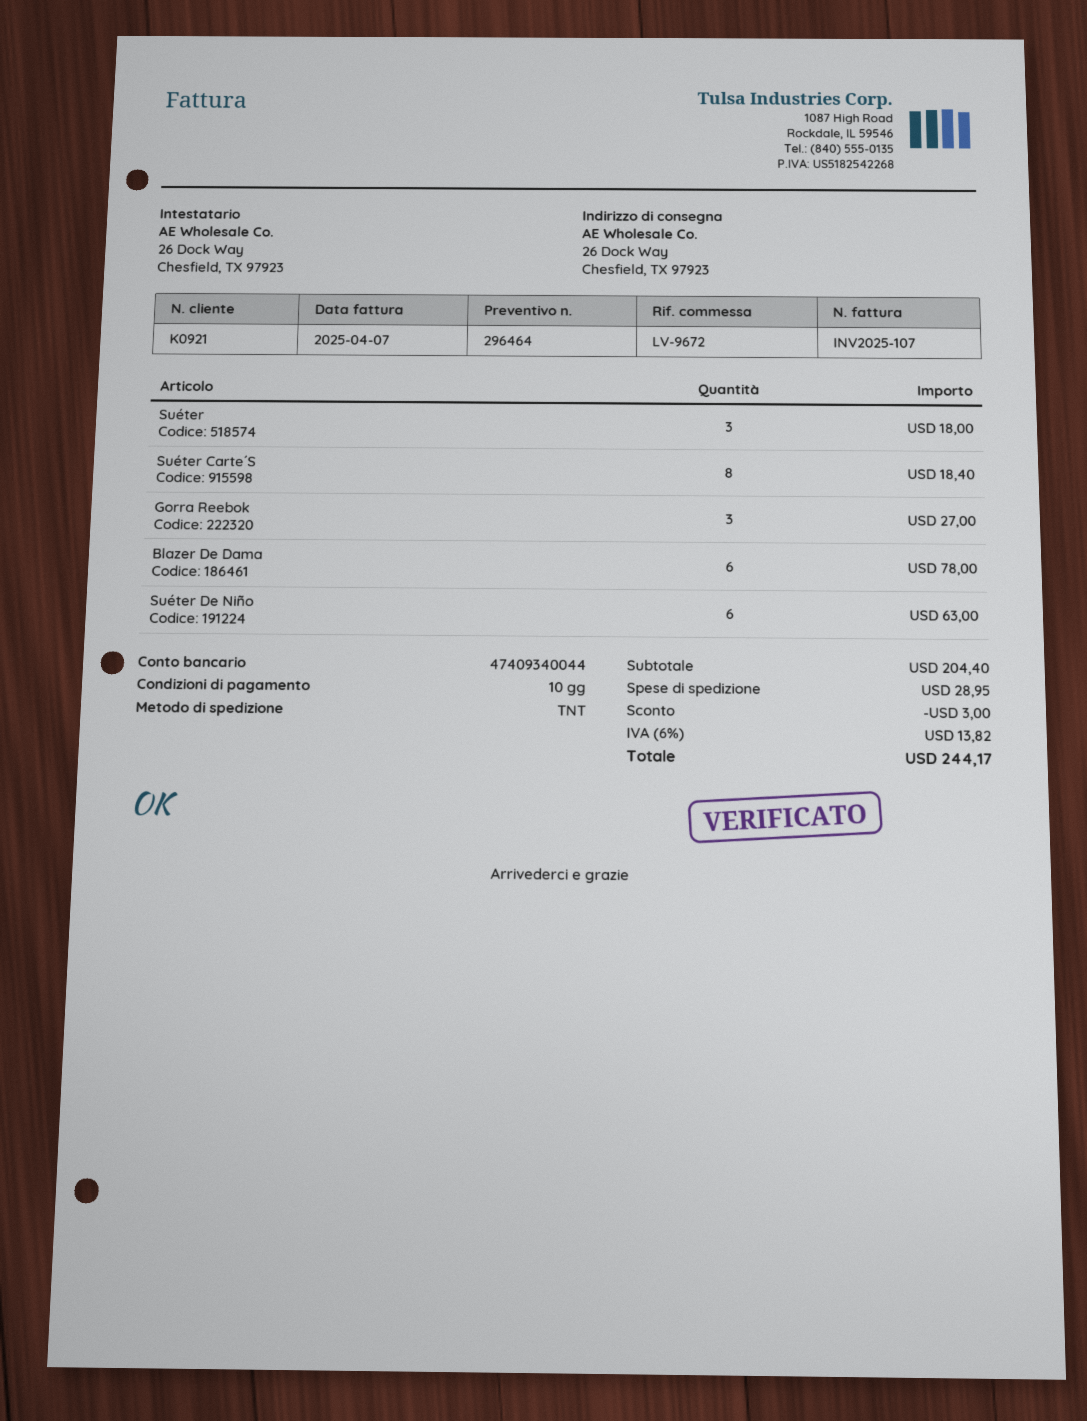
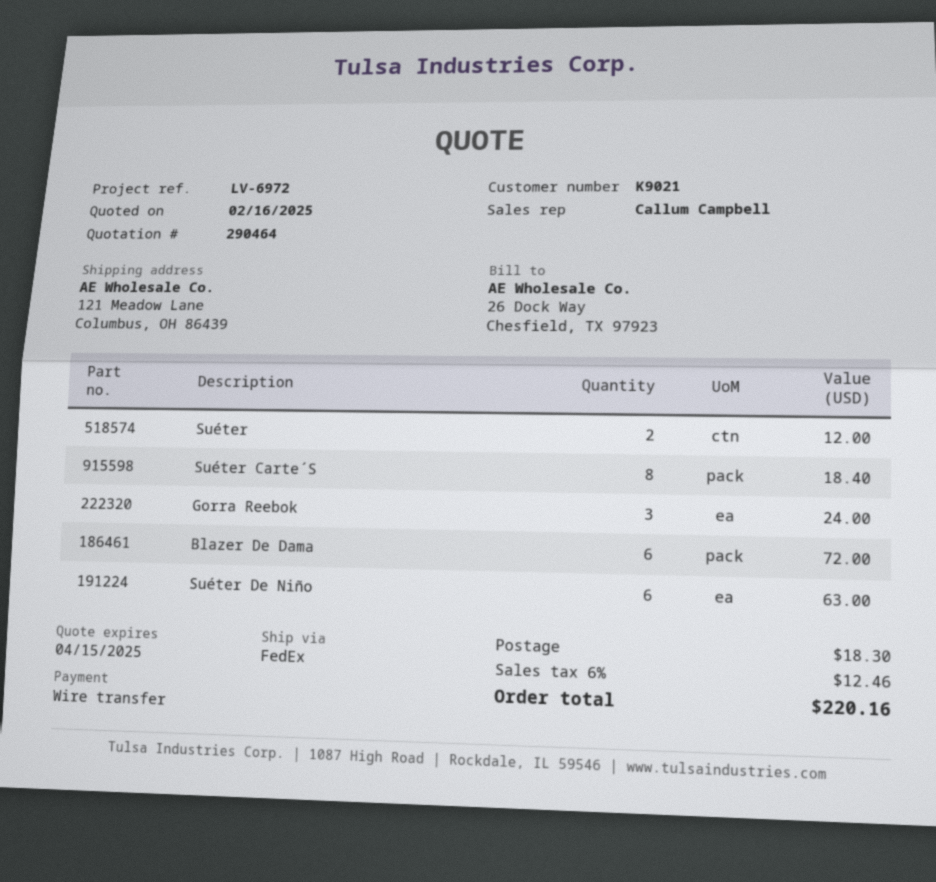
quote number: 296464 -> 290464
customer number: K0921 -> K9021
reference: LV-9672 -> LV-6972
shipping method: TNT -> FedEx
ship to: 26 Dock Way, Chesfield, TX 97923 -> 121 Meadow Lane, Columbus, OH 86439
Suéter: 3 for 18.00 -> 2 for 12.00
Gorra Reebok: 3 for 27.00 -> 3 for 24.00
Blazer De Dama: 6 for 78.00 -> 6 for 72.00
discount: 3.00 -> none
shipping: 28.95 -> 18.30
tax: 6% = 13.82 -> 6% = 12.46
total: 244.17 -> 220.16

